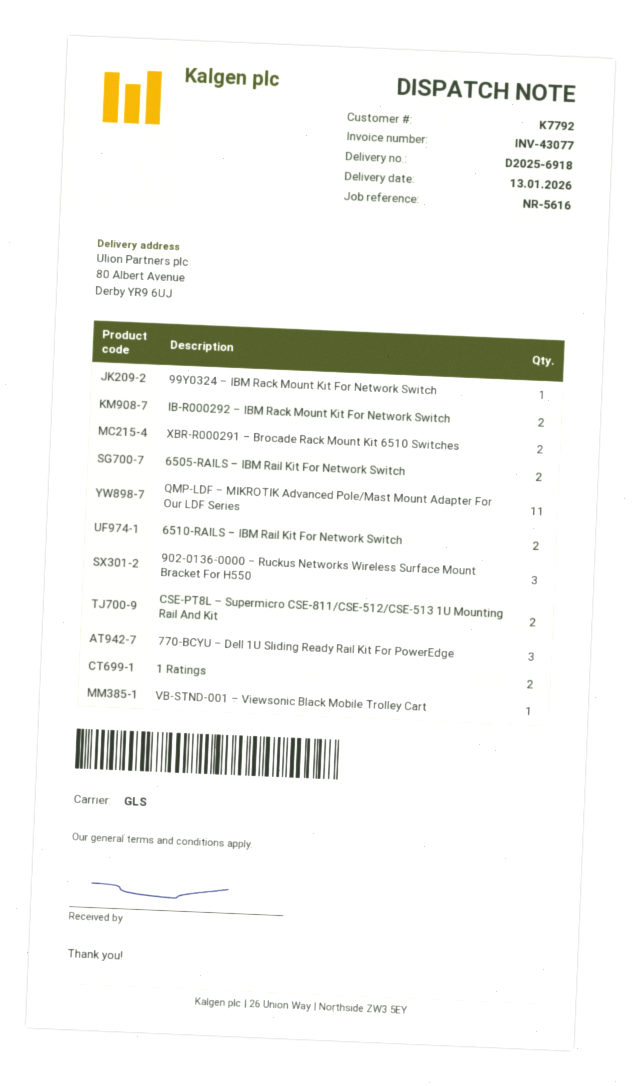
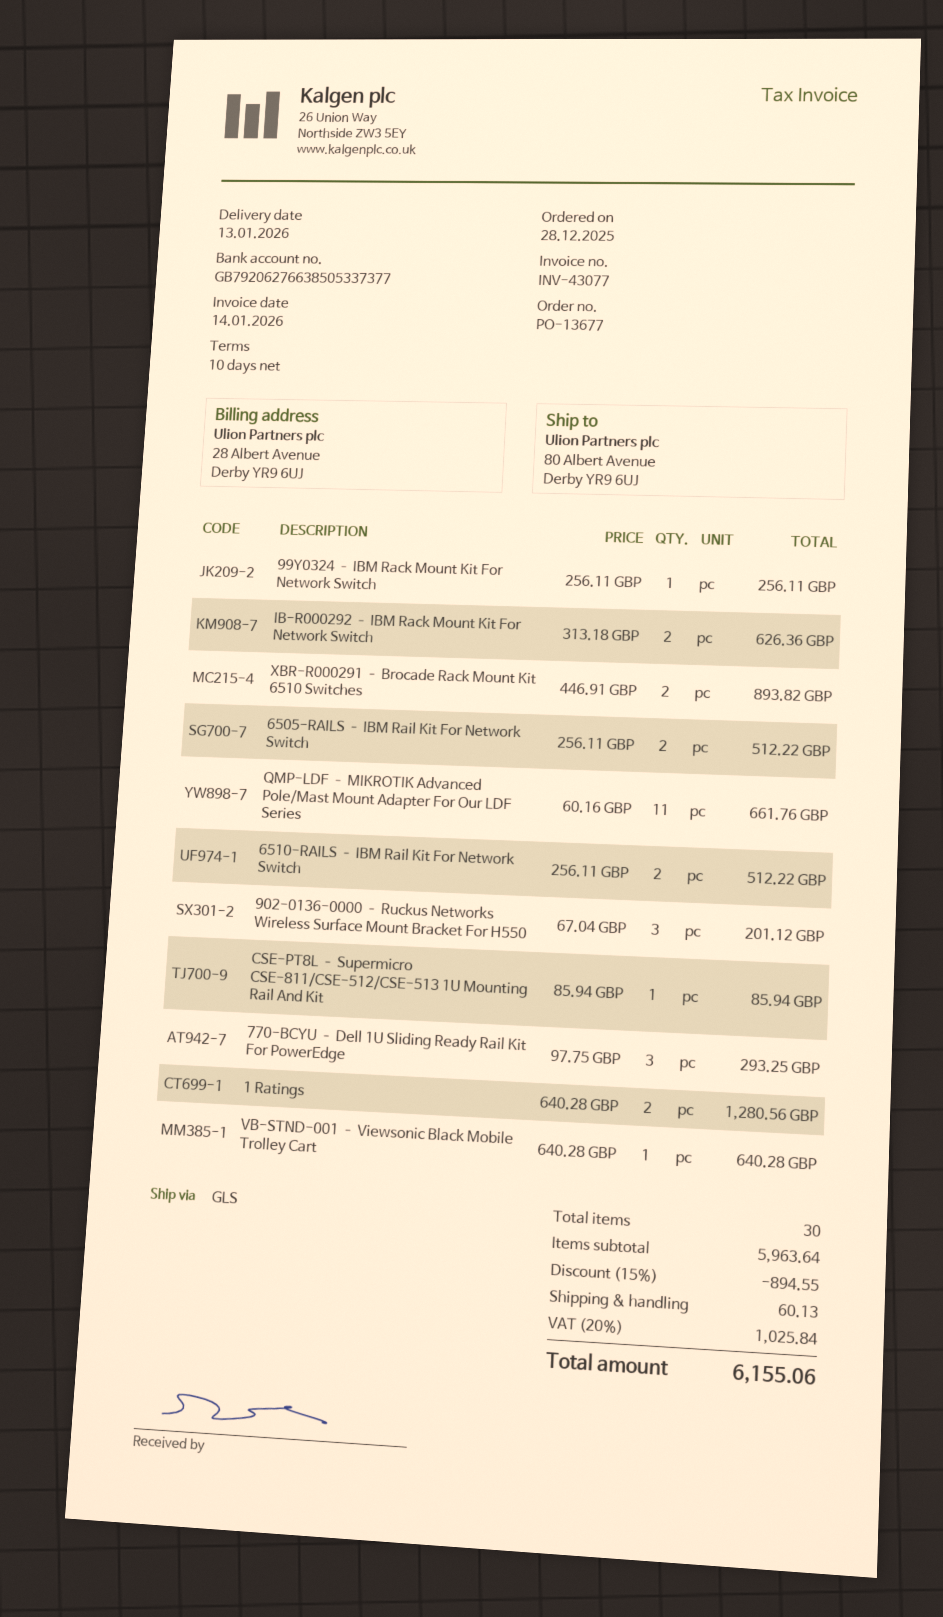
CSE-PT8L – Supermicro CSE-811/CSE-512/CSE-513 1U Mounting Rail And Kit: 2 -> 1

